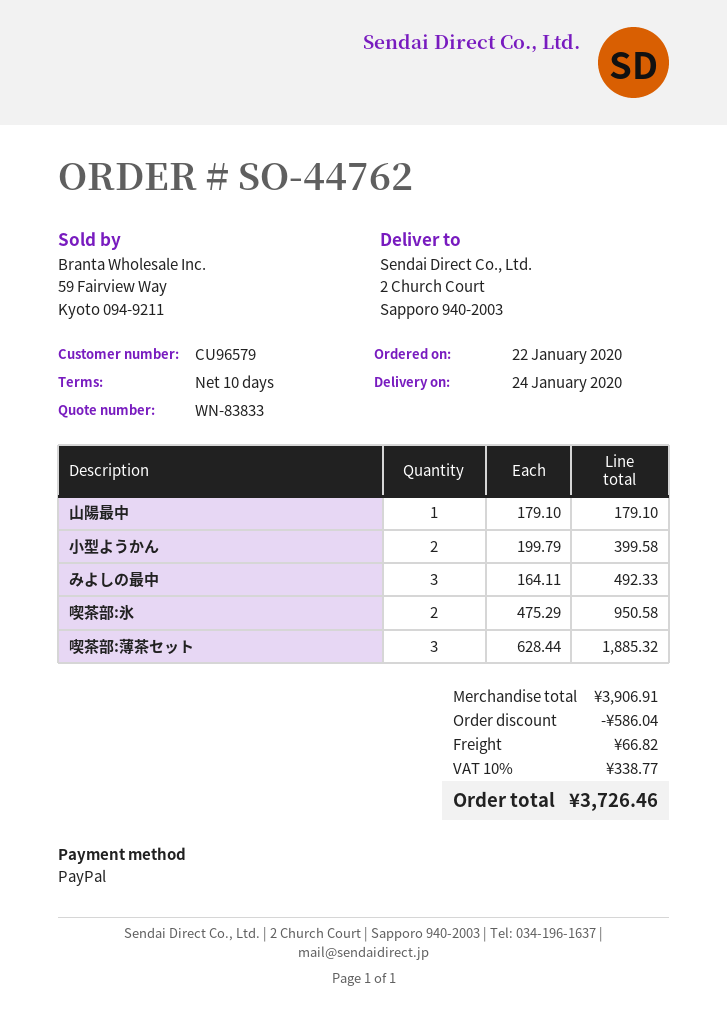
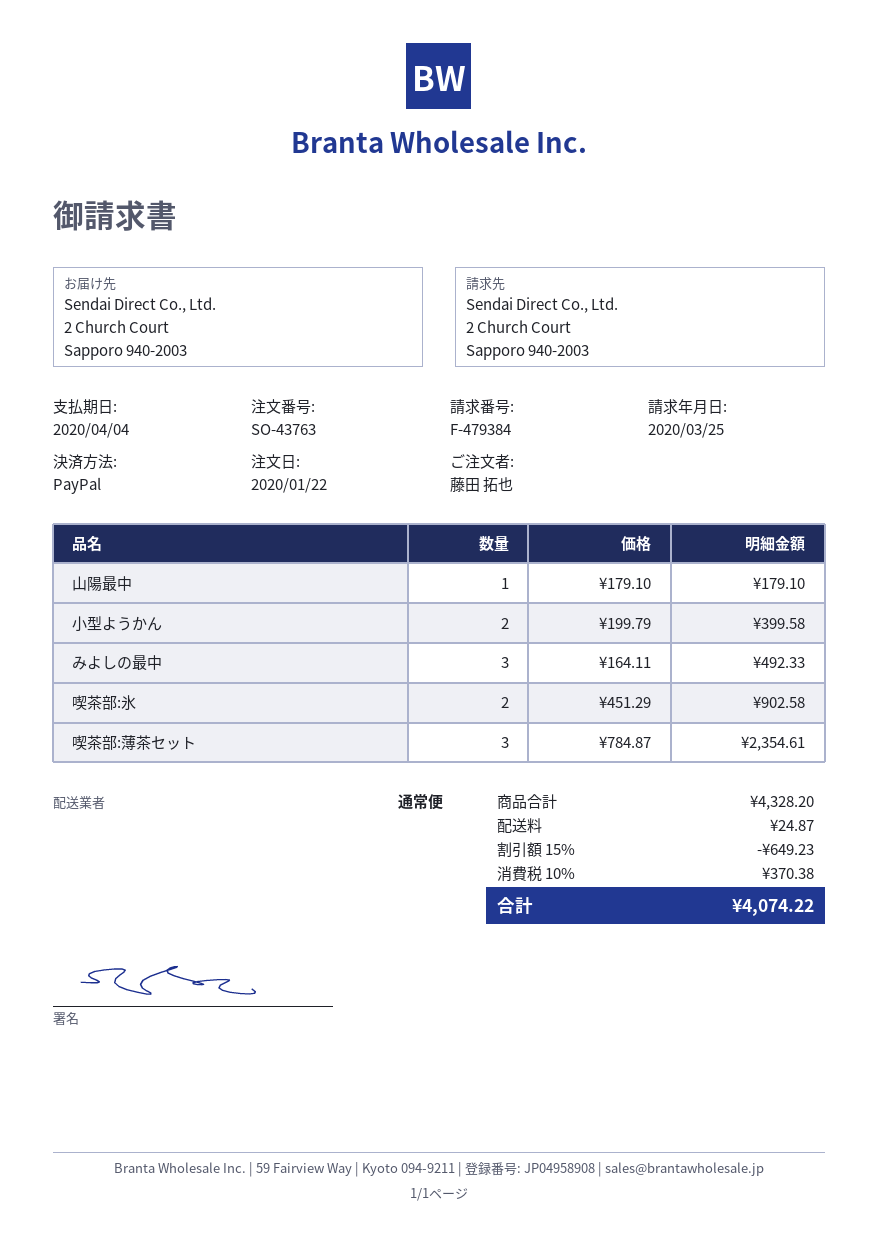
order number: SO-44762 -> SO-43763
喫茶部:氷: 2 x 475.29 = 950.58 -> 2 x 451.29 = 902.58
喫茶部:薄茶セット: 3 x 628.44 = 1885.32 -> 3 x 784.87 = 2354.61
subtotal: 3906.91 -> 4328.20
discount: 586.04 -> 649.23
shipping: 66.82 -> 24.87
tax: 10% = 338.77 -> 10% = 370.38
total: 3726.46 -> 4074.22

